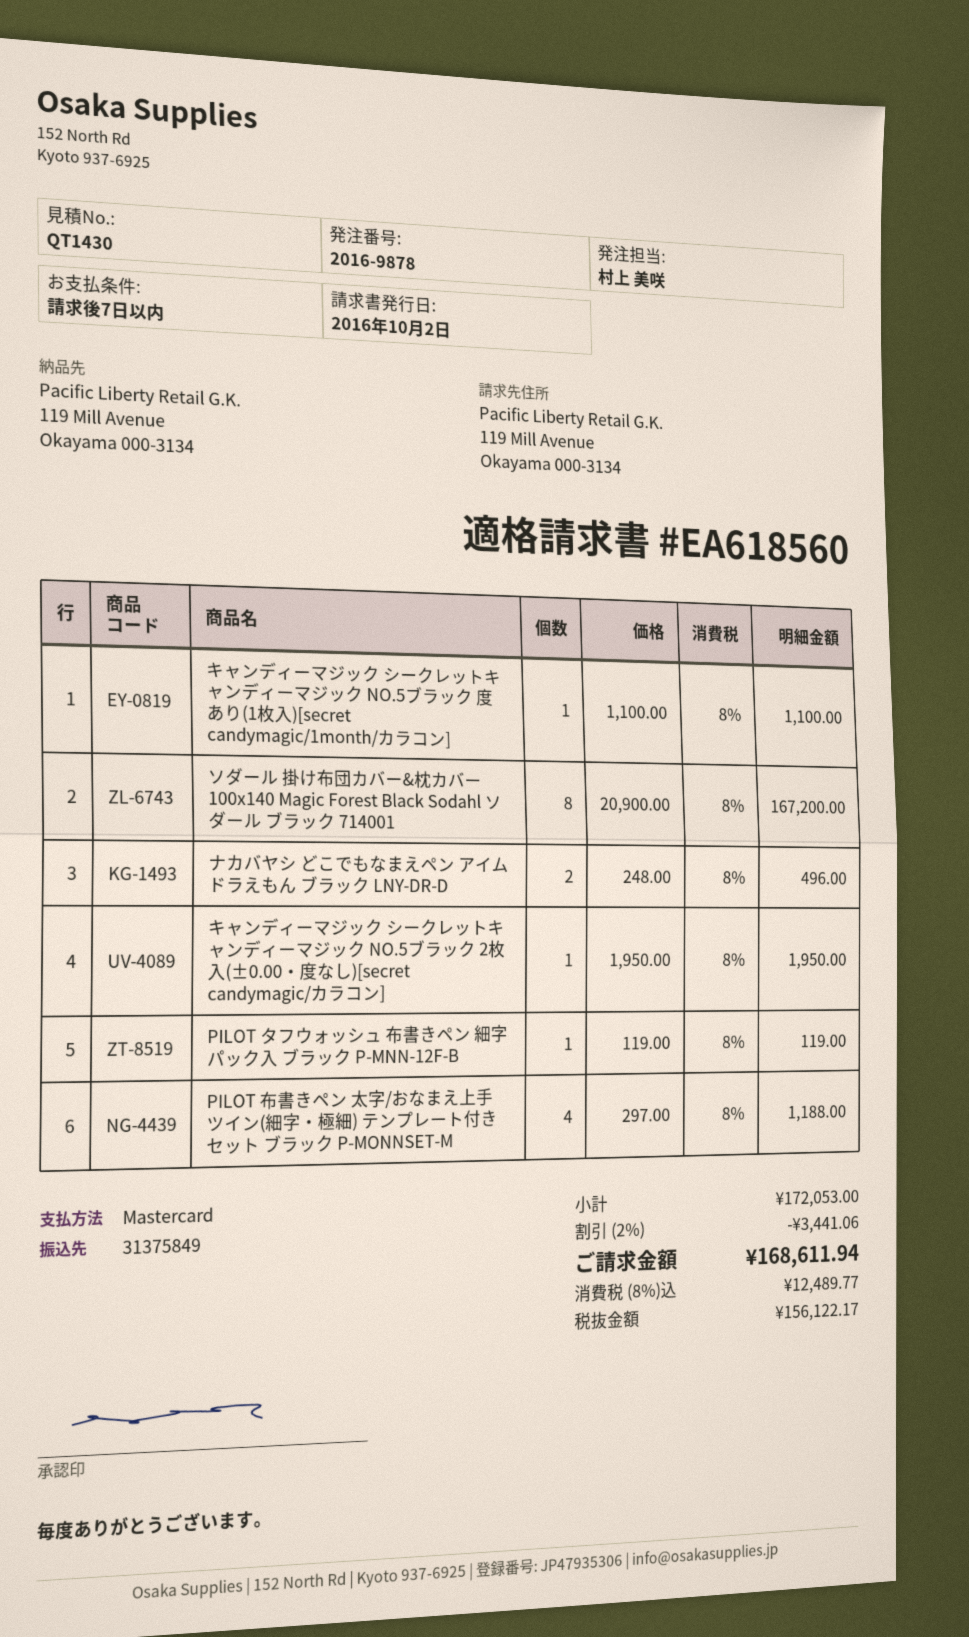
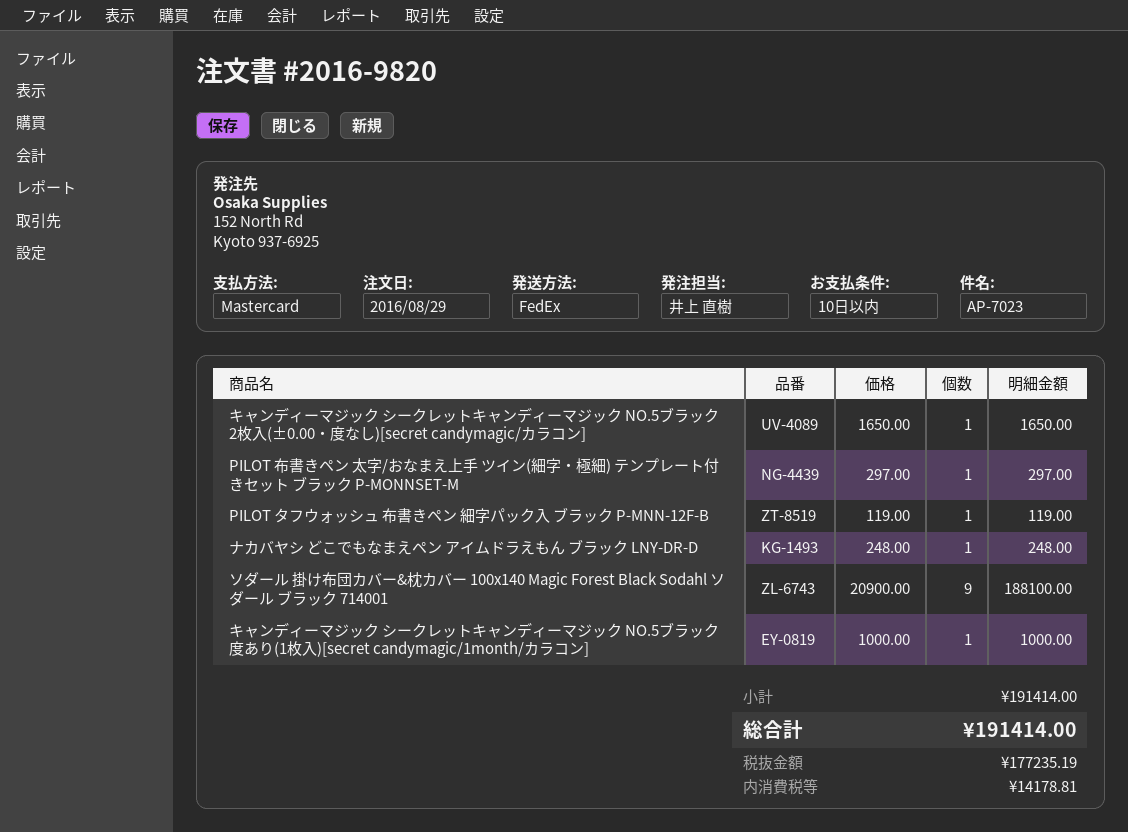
order number: 2016-9878 -> 2016-9820
payment terms: 7 days -> 10 days
ordered by: 村上 美咲 -> 井上 直樹
キャンディーマジック シークレットキャンディーマジック NO.5ブラック 度あり(1枚入)[secret candymagic/1month/カラコン]: 1 x 1100.00 = 1100.00 -> 1 x 1000.00 = 1000.00
ソダール 掛け布団カバー&枕カバー 100x140 Magic Forest Black Sodahl ソダール ブラック 714001: 8 x 20900.00 = 167200.00 -> 9 x 20900.00 = 188100.00
ナカバヤシ どこでもなまえペン アイムドラえもん ブラック LNY-DR-D: 2 x 248.00 = 496.00 -> 1 x 248.00 = 248.00
キャンディーマジック シークレットキャンディーマジック NO.5ブラック 2枚入(±0.00・度なし)[secret candymagic/カラコン]: 1 x 1950.00 = 1950.00 -> 1 x 1650.00 = 1650.00
PILOT 布書きペン 太字/おなまえ上手 ツイン(細字・極細) テンプレート付きセット ブラック P-MONNSET-M: 4 x 297.00 = 1188.00 -> 1 x 297.00 = 297.00
subtotal: 172053.00 -> 191414.00
discount: 2% = 3441.06 -> none
net: 156122.17 -> 177235.19
tax: 12489.77 -> 14178.81
total: 168611.94 -> 191414.00

